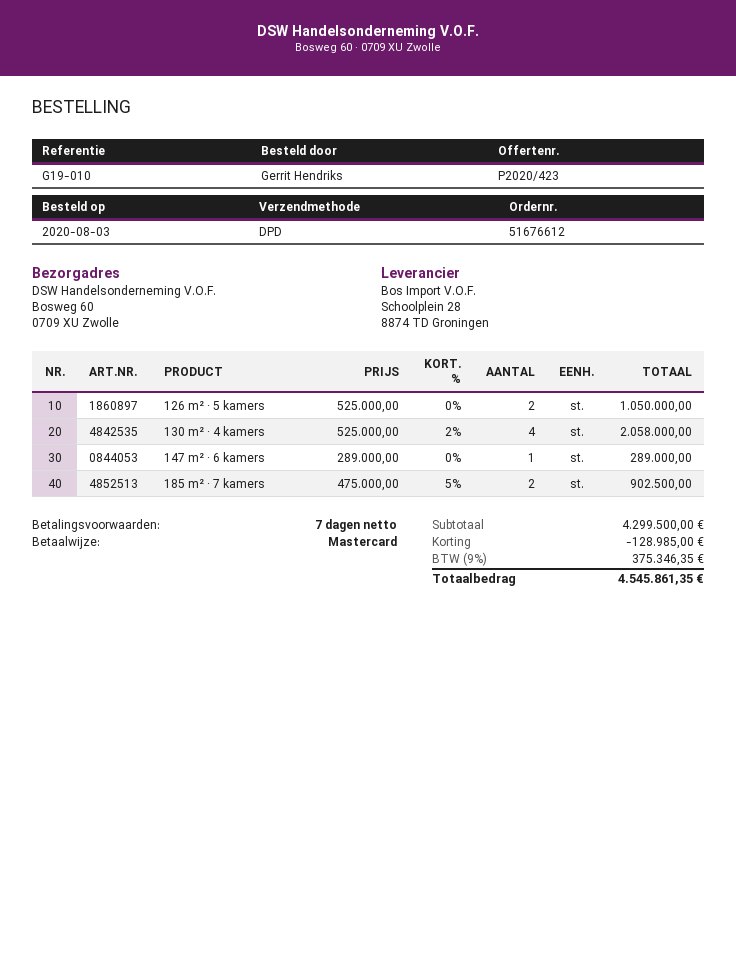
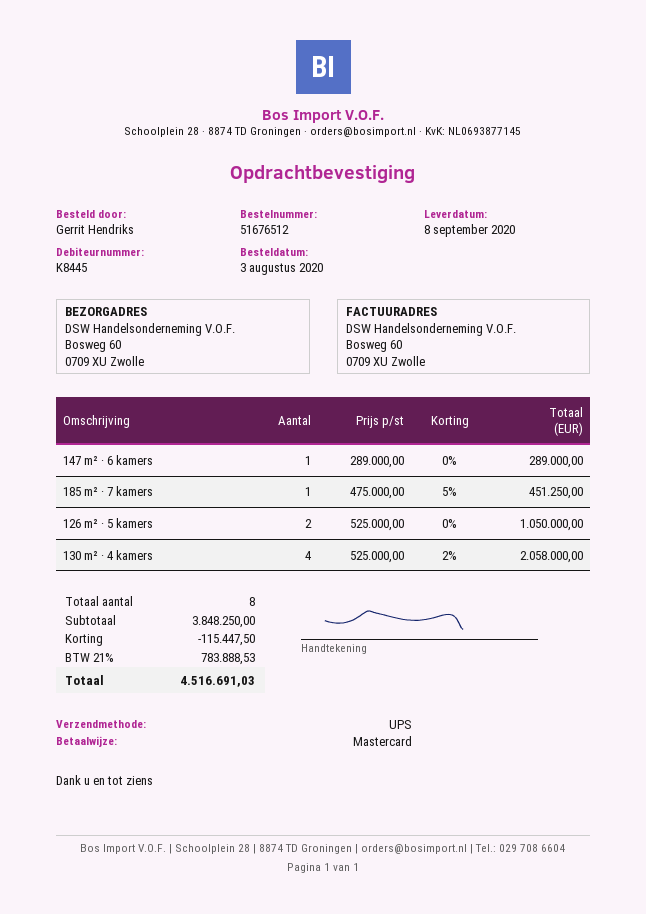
order number: 51676612 -> 51676512
shipping method: DPD -> UPS
185 m² · 7 kamers: 2 x 475000.00 - 5% = 902500.00 -> 1 x 475000.00 - 5% = 451250.00
subtotal: 4299500.00 -> 3848250.00
discount: 128985.00 -> 115447.50
tax: 9% = 375346.35 -> 21% = 783888.53
total: 4545861.35 -> 4516691.03

